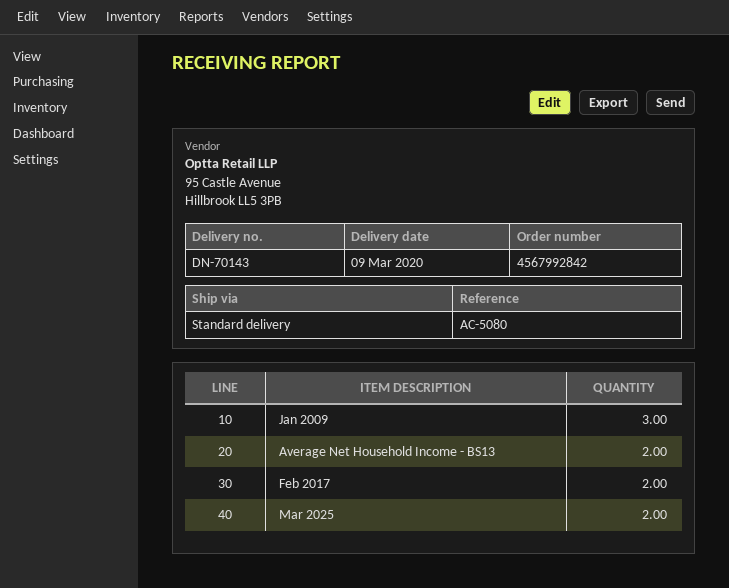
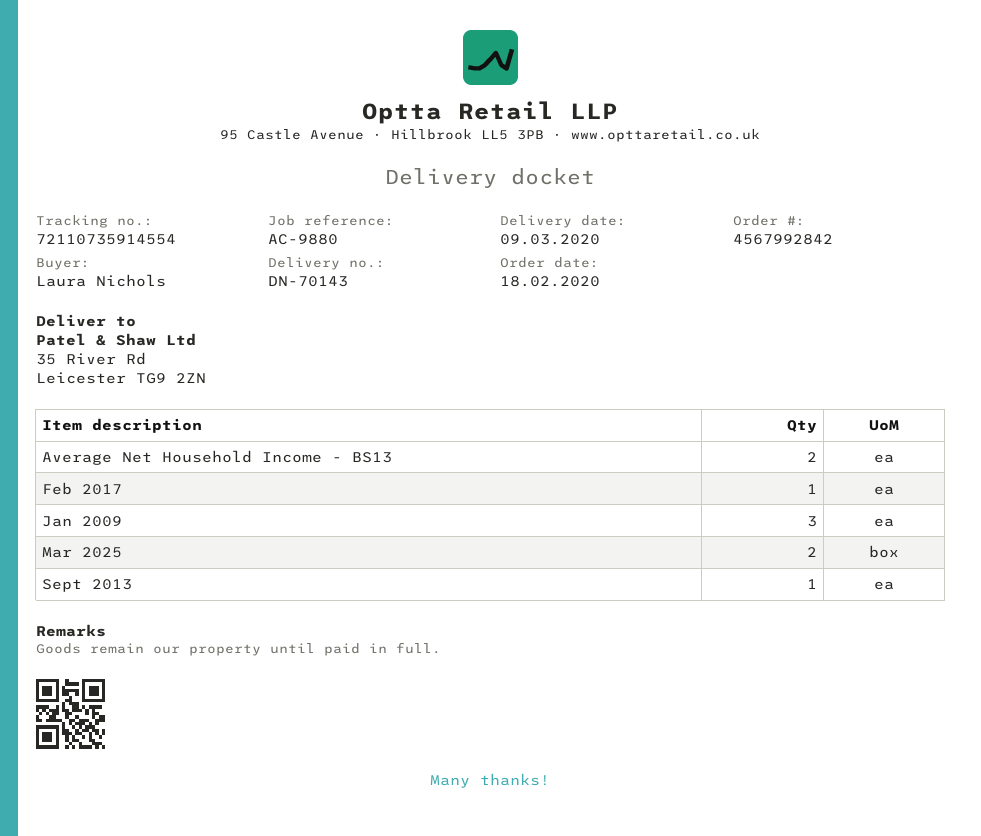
reference: AC-5080 -> AC-9880
Feb 2017: 2 -> 1
Sept 2013: none -> 1

